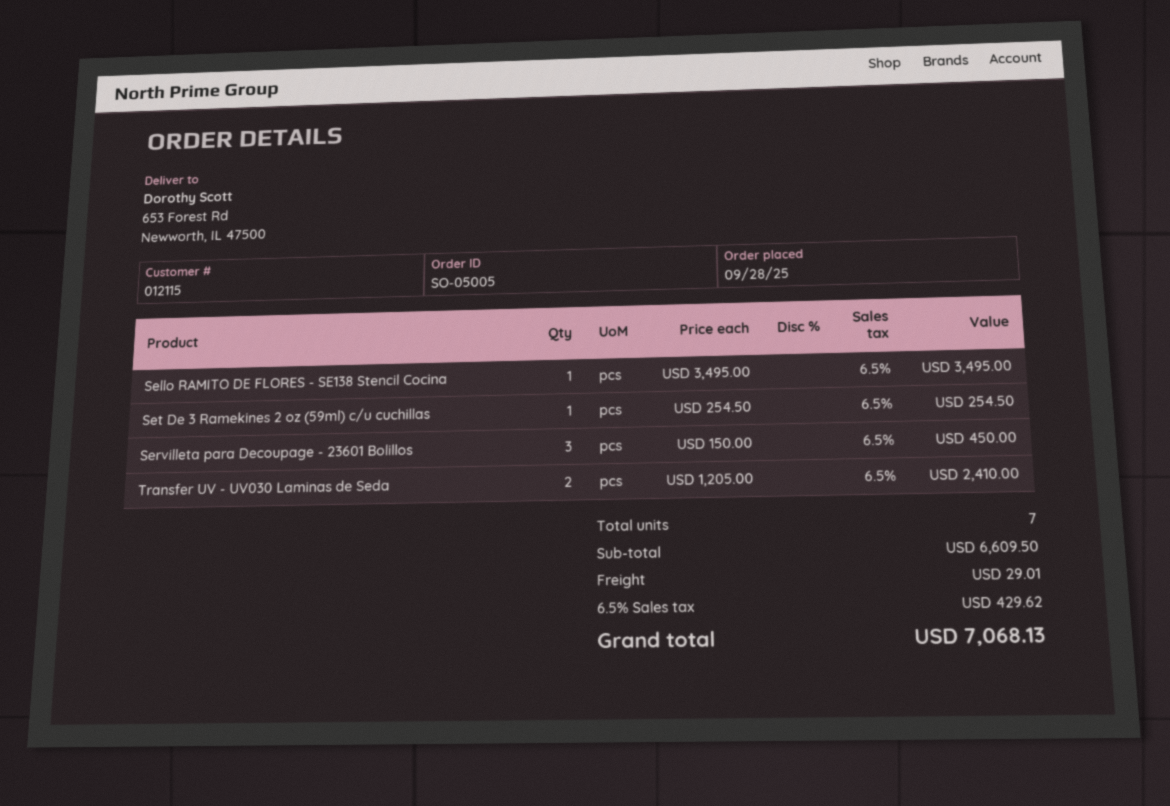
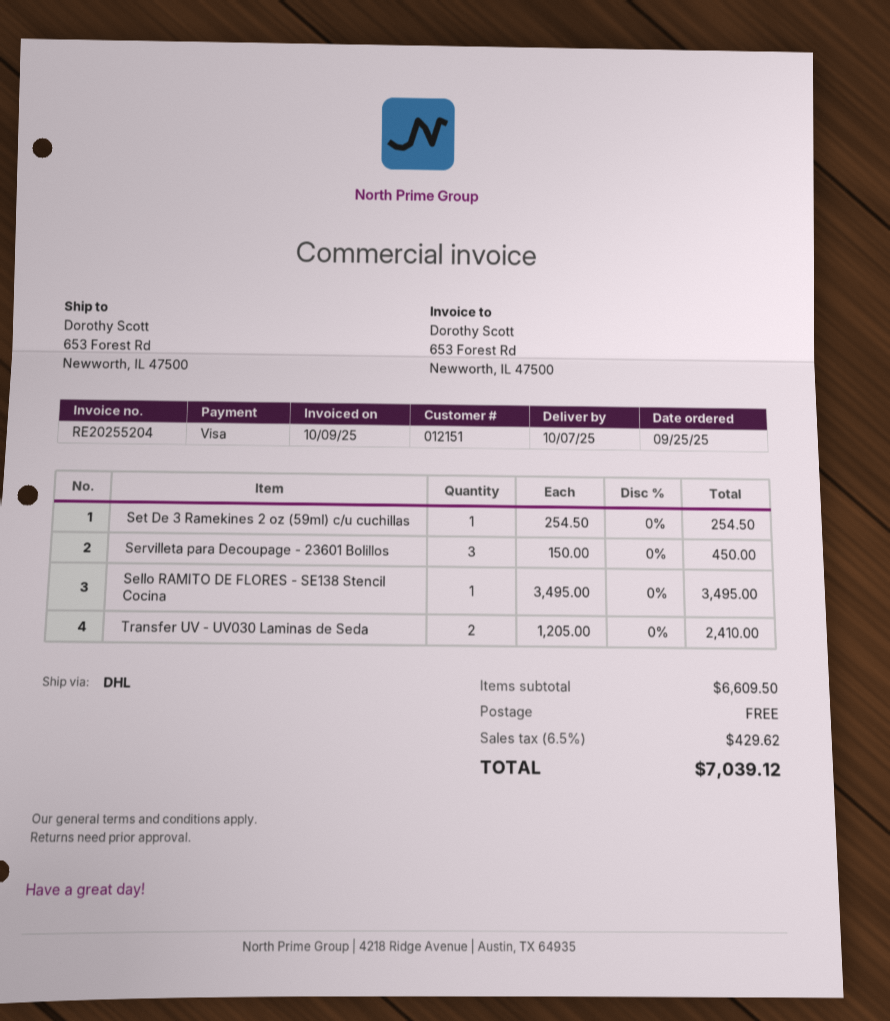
order date: 2025-09-28 -> 2025-09-25
customer number: 012115 -> 012151
shipping: 29.01 -> 0.00
total: 7068.13 -> 7039.12

